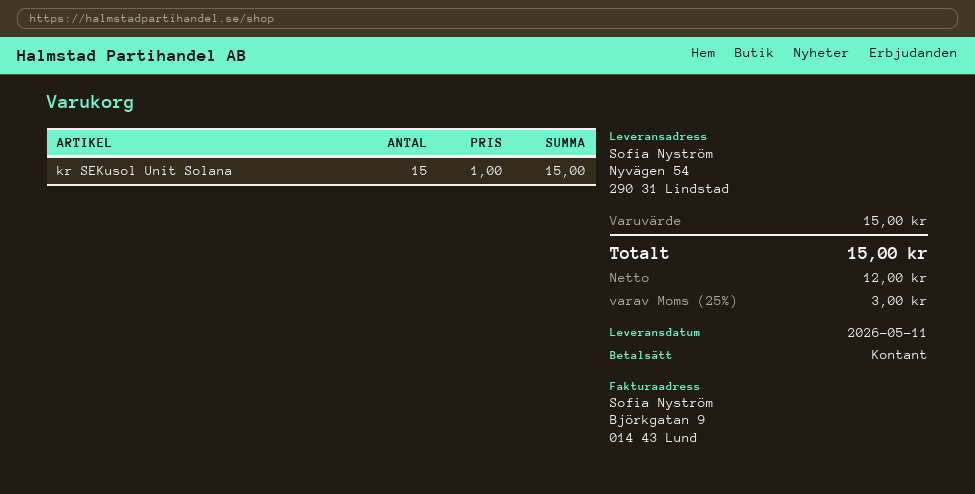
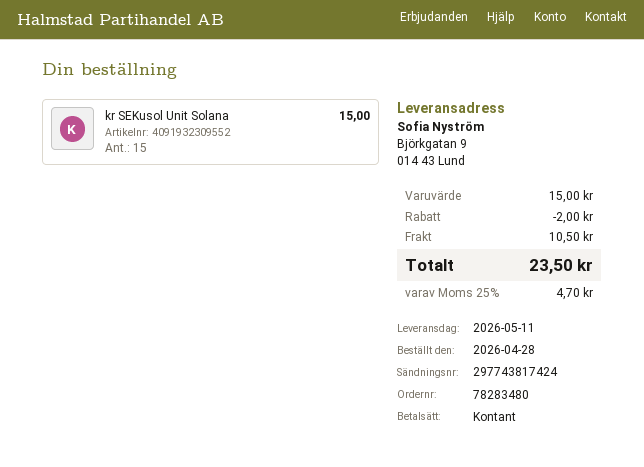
ship to: Nyvägen 54, 290 31 Lindstad -> Björkgatan 9, 014 43 Lund
discount: none -> 2.00
shipping: none -> 10.50
tax: 25% = 3.00 -> 25% = 4.70
total: 15.00 -> 23.50

